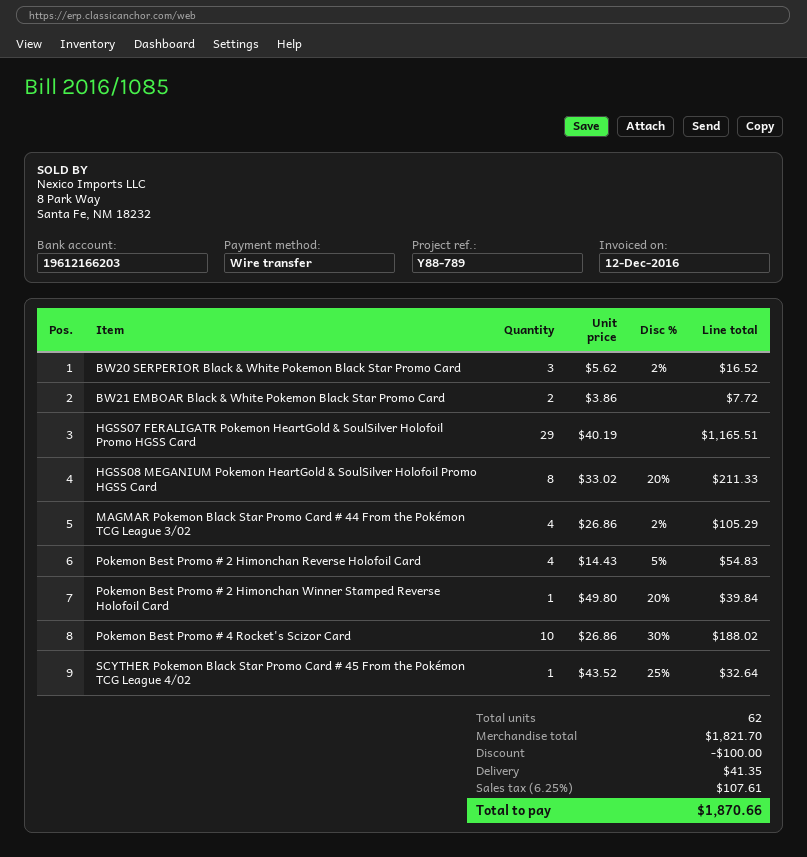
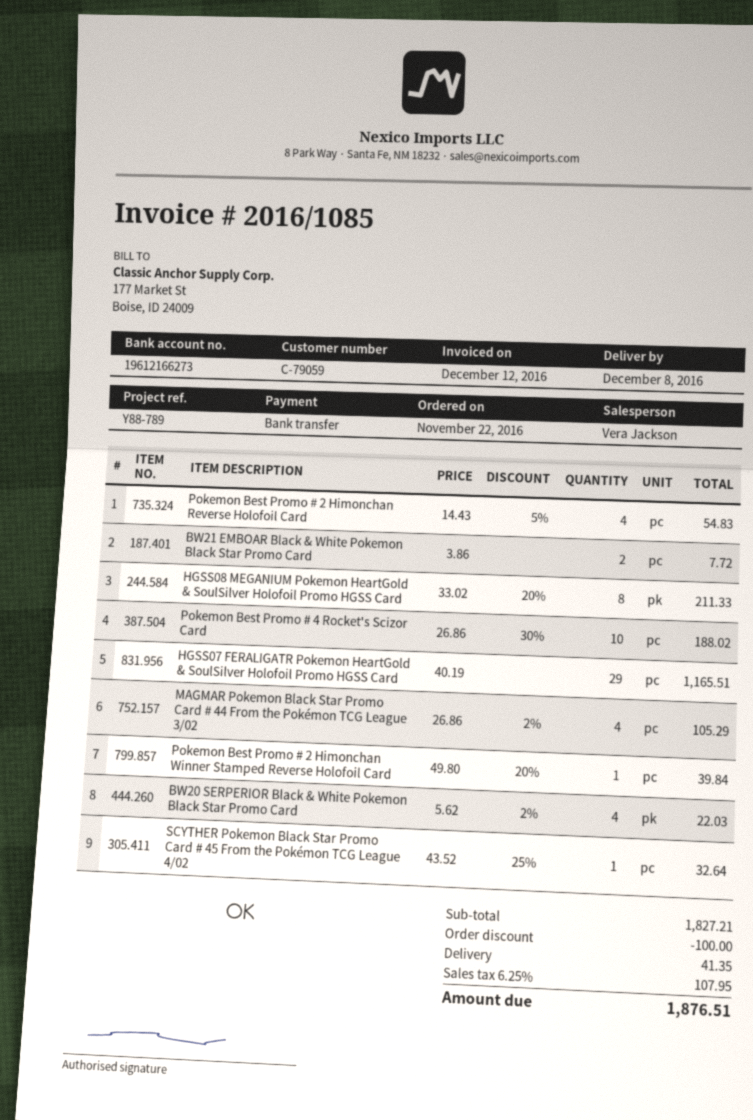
bank account: 19612166203 -> 19612166273
BW20 SERPERIOR Black & White Pokemon Black Star Promo Card: 3 x 5.62 - 2% = 16.52 -> 4 x 5.62 - 2% = 22.03
subtotal: 1821.70 -> 1827.21
tax: 6.25% = 107.61 -> 6.25% = 107.95
total: 1870.66 -> 1876.51

